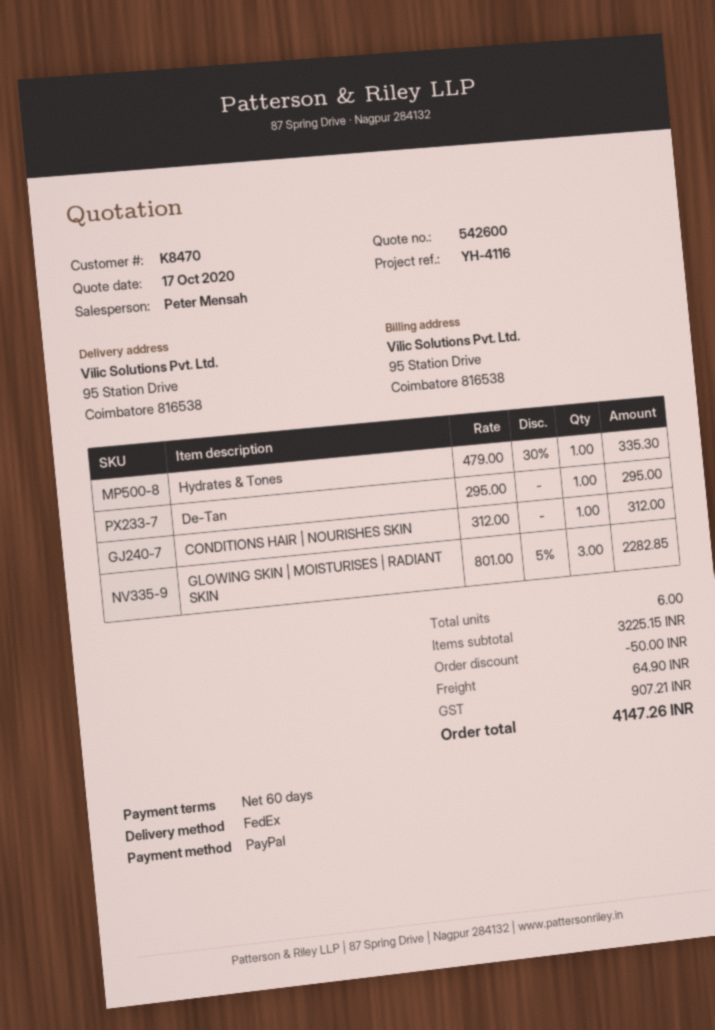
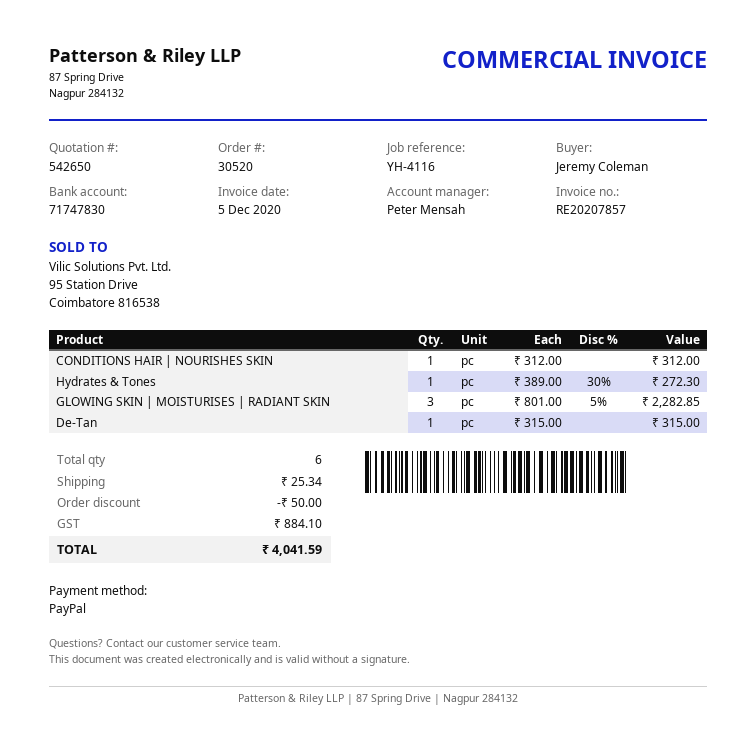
quote number: 542600 -> 542650
Hydrates & Tones: 1 x 479.00 - 30% = 335.30 -> 1 x 389.00 - 30% = 272.30
De-Tan: 1 x 295.00 = 295.00 -> 1 x 315.00 = 315.00
shipping: 64.90 -> 25.34
tax: 907.21 -> 884.10
total: 4147.26 -> 4041.59

